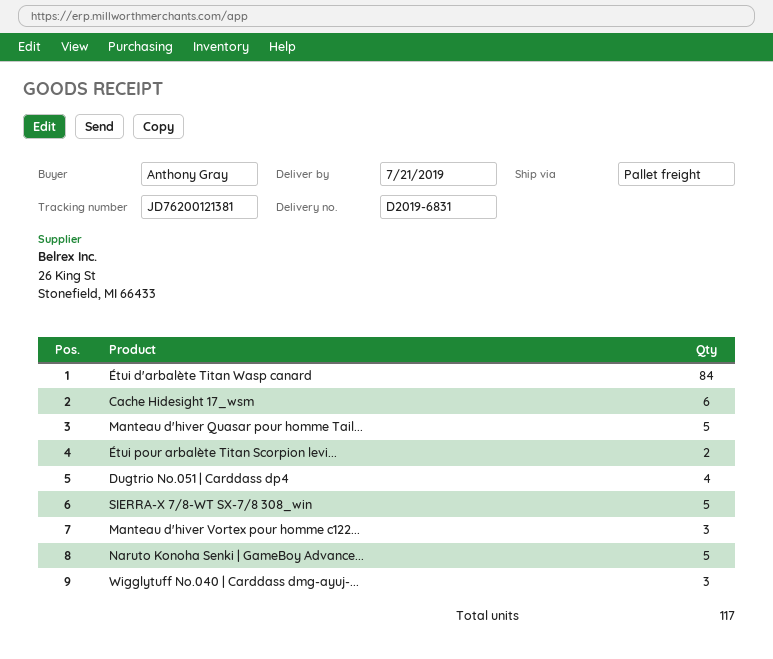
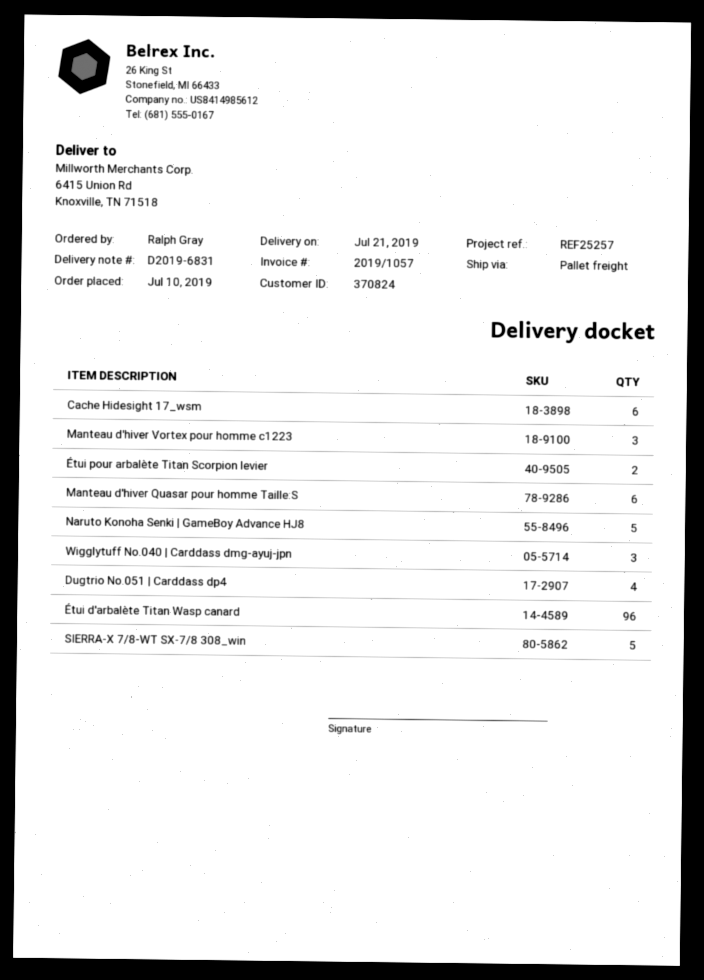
ordered by: Anthony Gray -> Ralph Gray
Étui d'arbalète Titan Wasp canard: 84 -> 96
Manteau d'hiver Quasar pour homme Tail...: 5 -> 6

